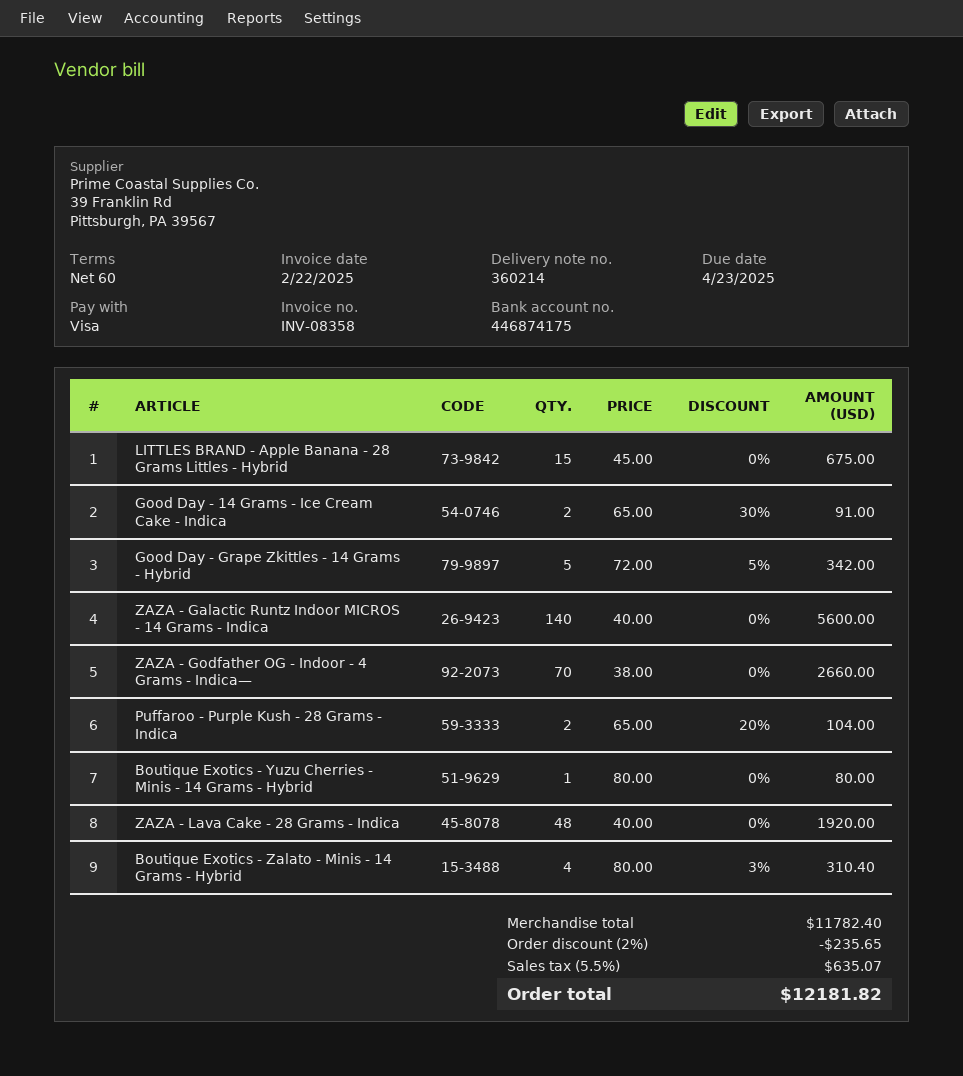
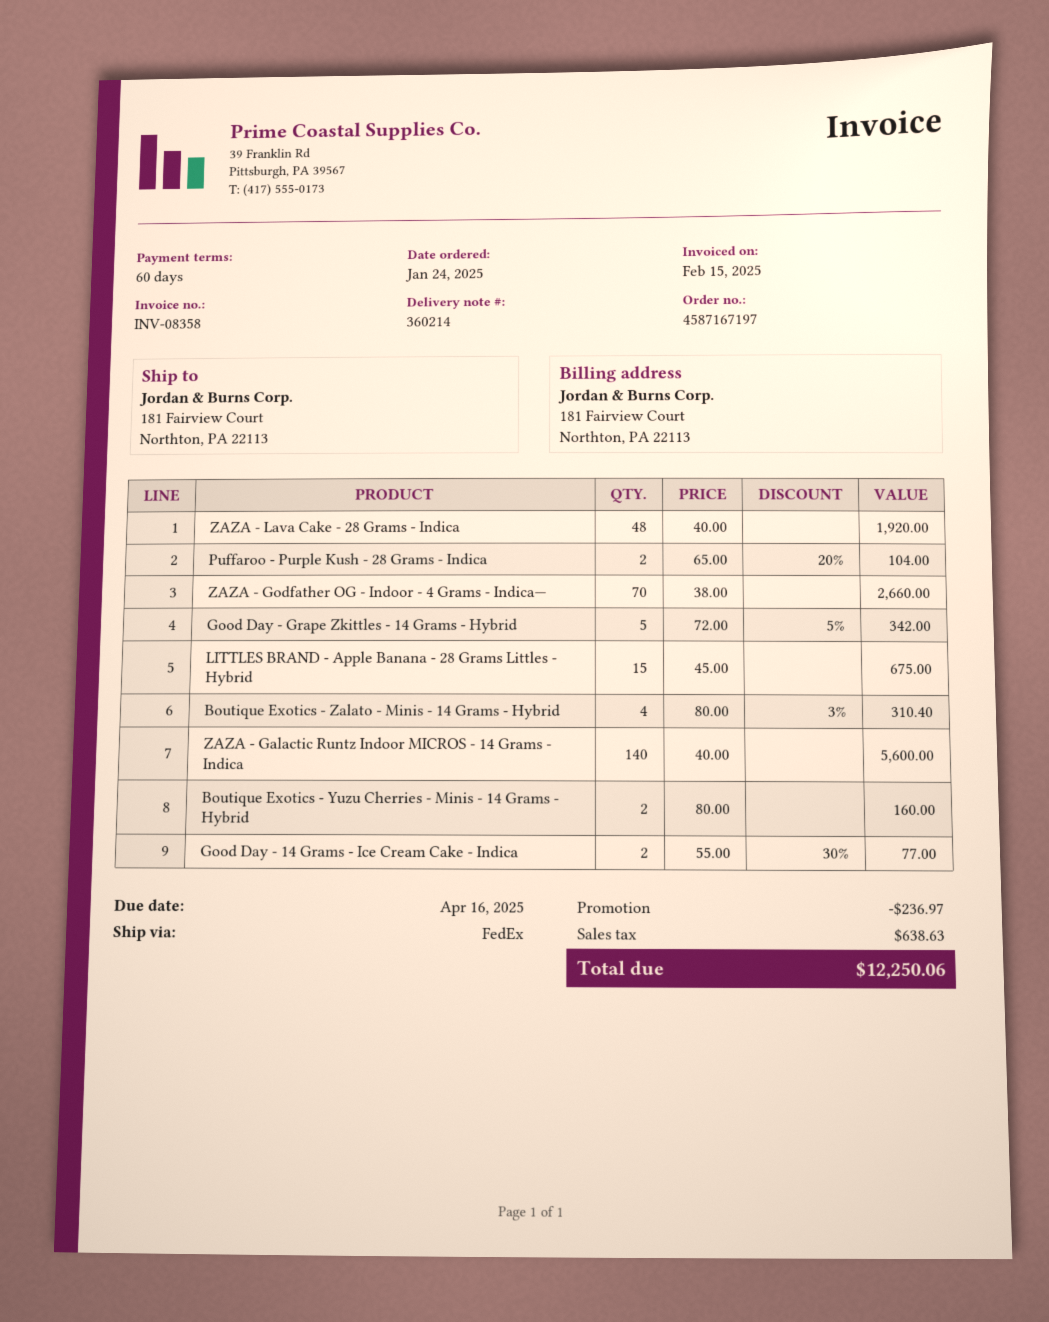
invoice date: 2025-02-22 -> 2025-02-15
due date: 2025-04-23 -> 2025-04-16
Good Day - 14 Grams - Ice Cream Cake - Indica: 2 x 65.00 - 30% = 91.00 -> 2 x 55.00 - 30% = 77.00
Boutique Exotics - Yuzu Cherries - Minis - 14 Grams - Hybrid: 1 x 80.00 = 80.00 -> 2 x 80.00 = 160.00
discount: 235.65 -> 236.97
tax: 635.07 -> 638.63
total: 12181.82 -> 12250.06

